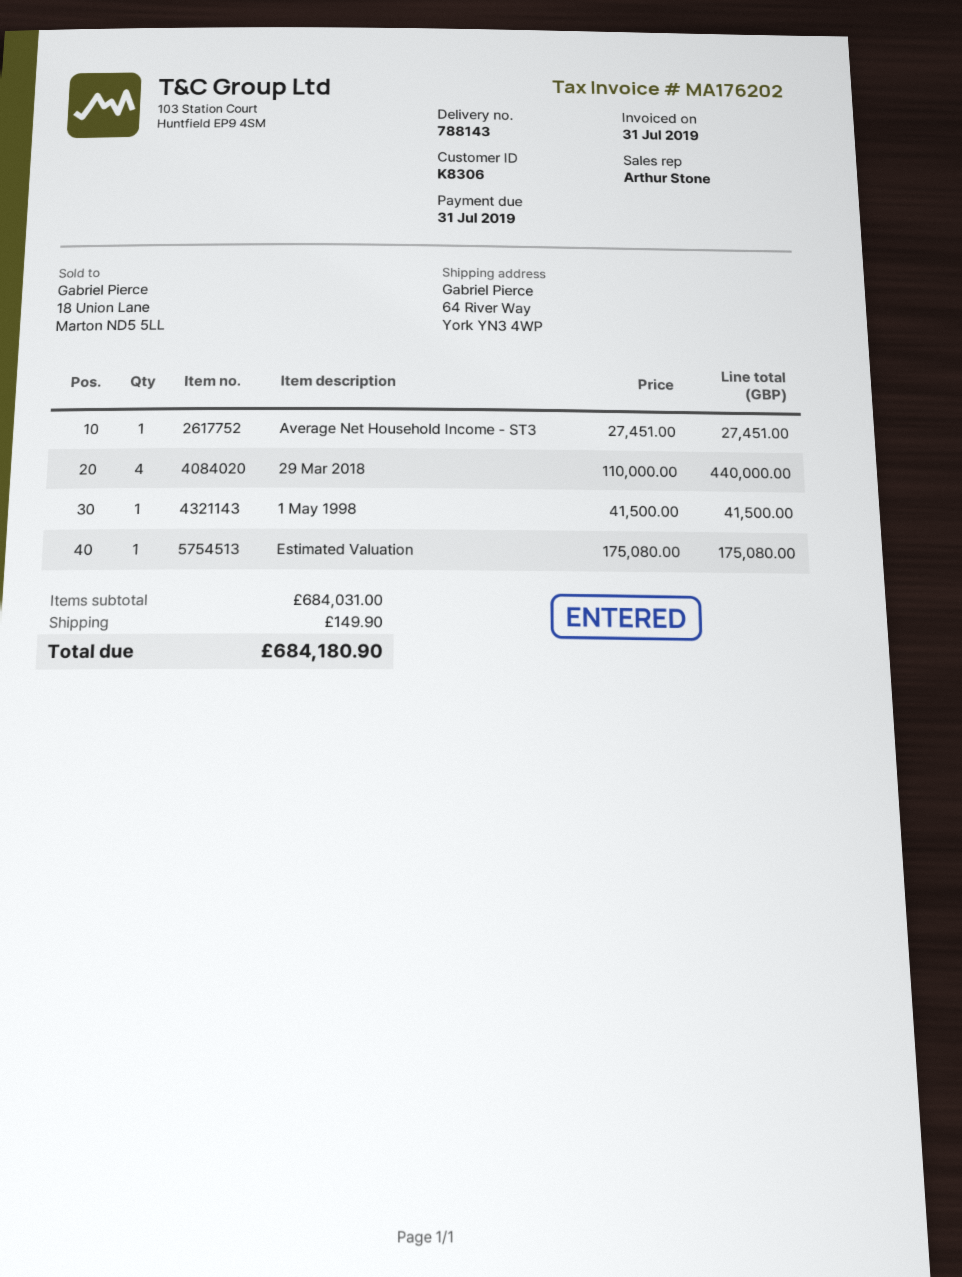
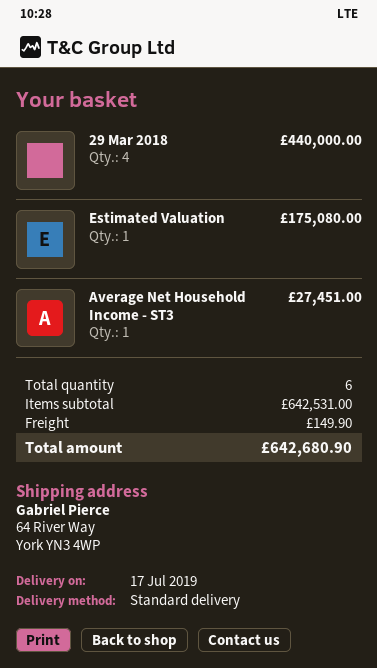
1 May 1998: 1 for 41500.00 -> none
subtotal: 684031.00 -> 642531.00
total: 684180.90 -> 642680.90

